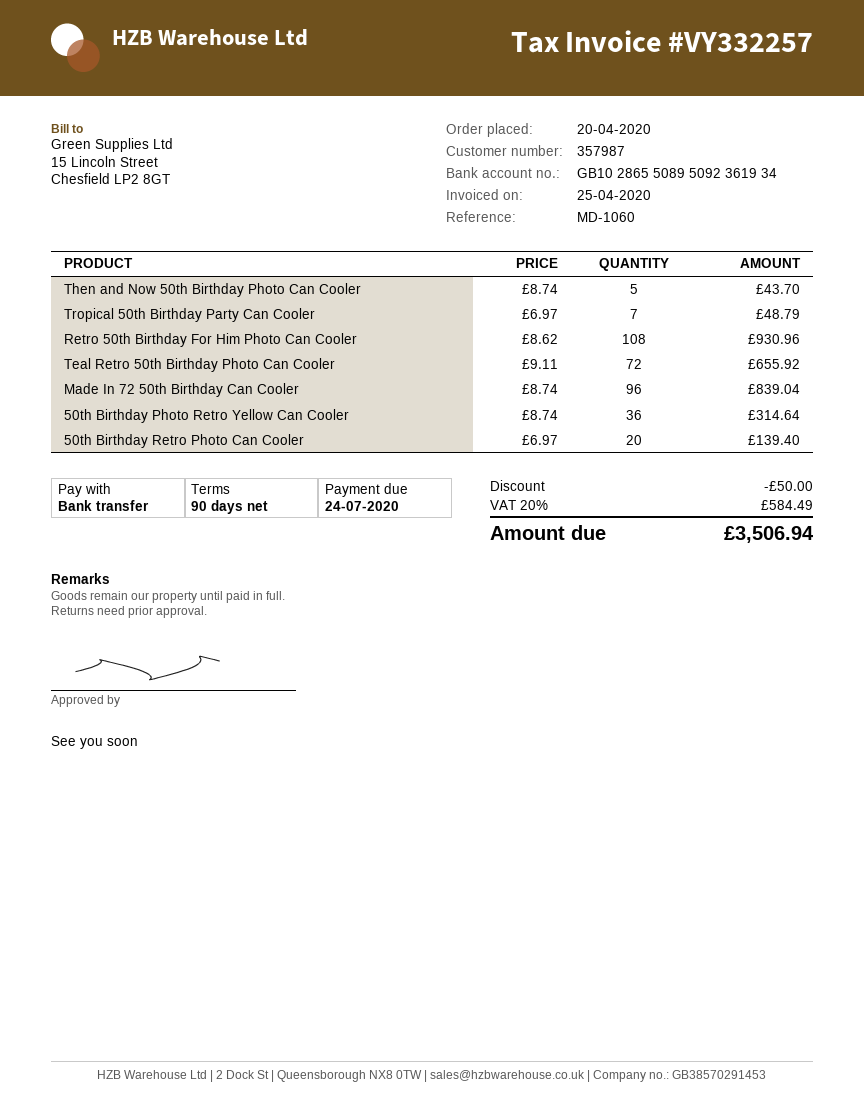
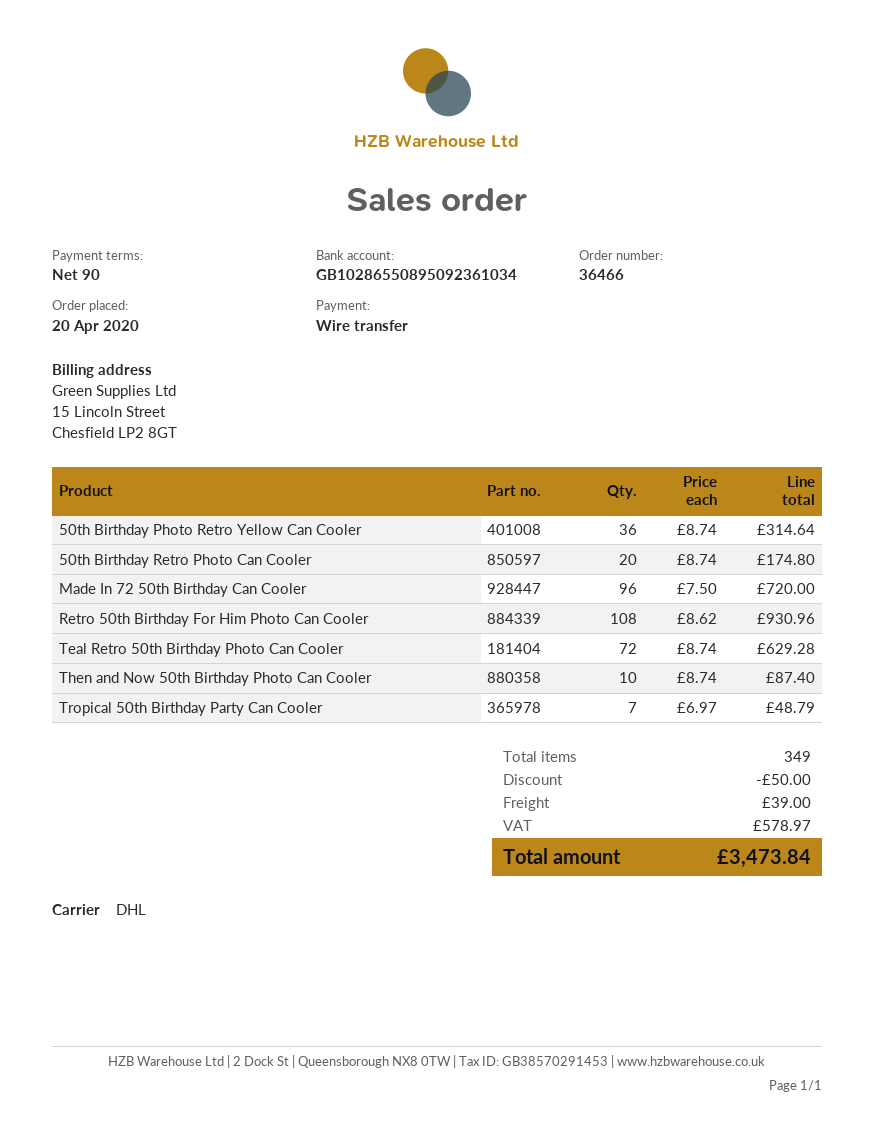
bank account: GB10286550895092361934 -> GB10286550895092361034
Then and Now 50th Birthday Photo Can Cooler: 5 x 8.74 = 43.70 -> 10 x 8.74 = 87.40
Teal Retro 50th Birthday Photo Can Cooler: 72 x 9.11 = 655.92 -> 72 x 8.74 = 629.28
Made In 72 50th Birthday Can Cooler: 96 x 8.74 = 839.04 -> 96 x 7.50 = 720.00
50th Birthday Retro Photo Can Cooler: 20 x 6.97 = 139.40 -> 20 x 8.74 = 174.80
shipping: none -> 39.00
tax: 584.49 -> 578.97
total: 3506.94 -> 3473.84

